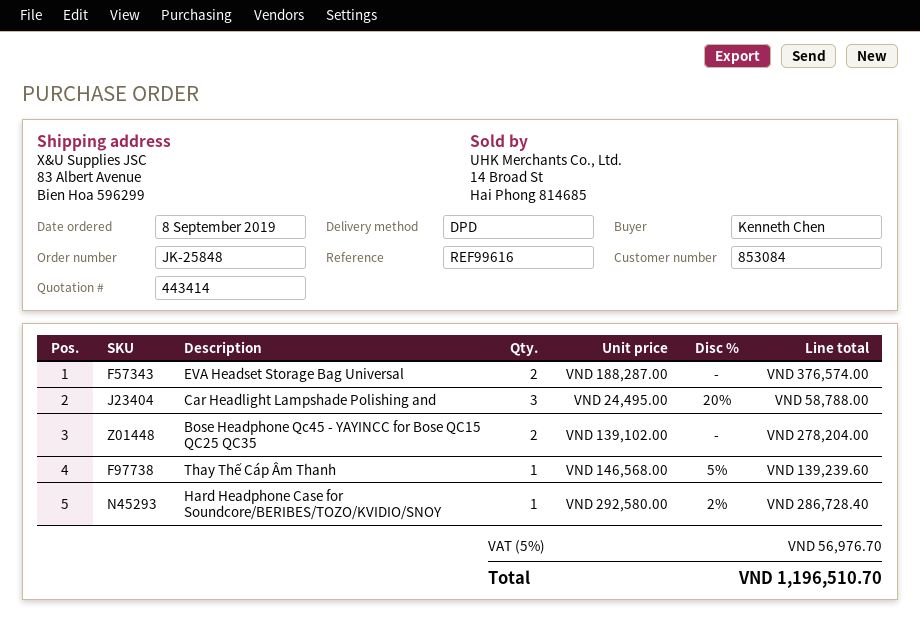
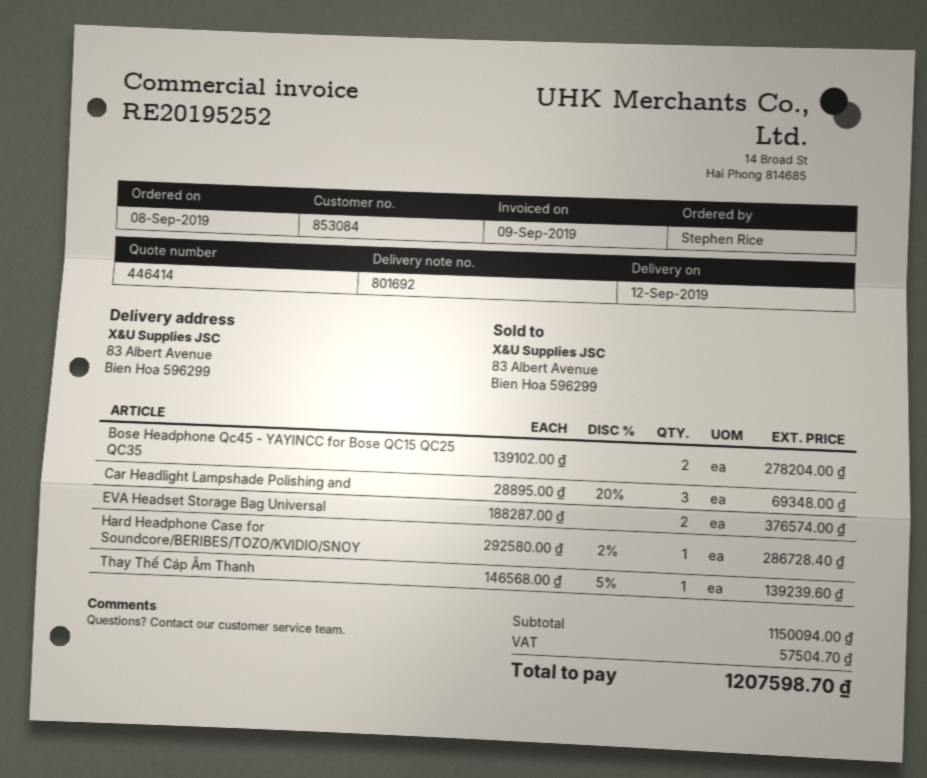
quote number: 443414 -> 446414
ordered by: Kenneth Chen -> Stephen Rice
Car Headlight Lampshade Polishing and: 3 x 24495.00 - 20% = 58788.00 -> 3 x 28895.00 - 20% = 69348.00
tax: 56976.70 -> 57504.70
total: 1196510.70 -> 1207598.70

